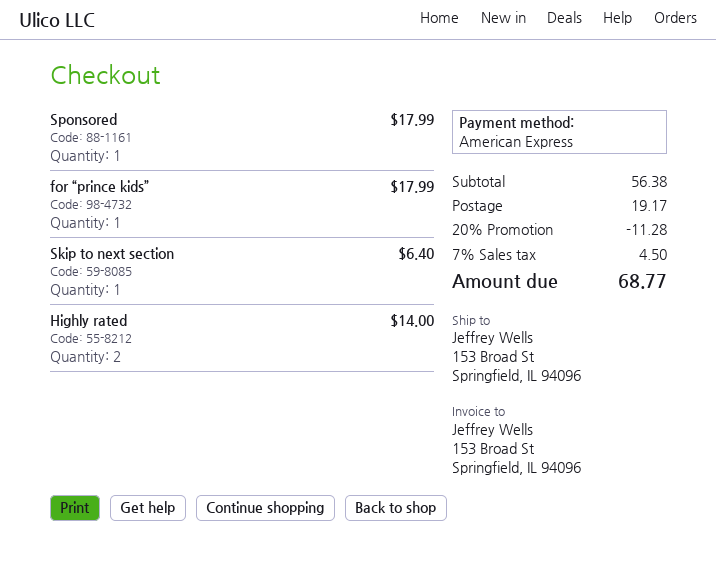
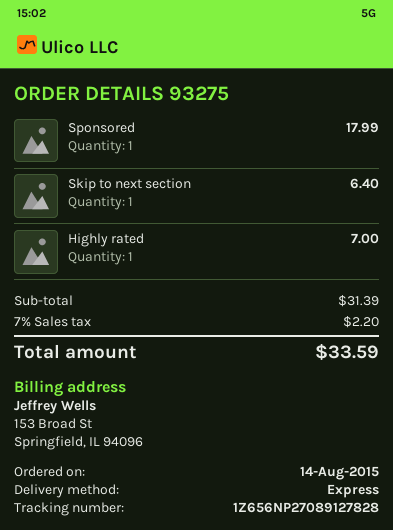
for “prince kids”: 1 for 17.99 -> none
Highly rated: 2 for 14.00 -> 1 for 7.00
subtotal: 56.38 -> 31.39
discount: 20% = 11.28 -> none
shipping: 19.17 -> none
tax: 7% = 4.50 -> 7% = 2.20
total: 68.77 -> 33.59

